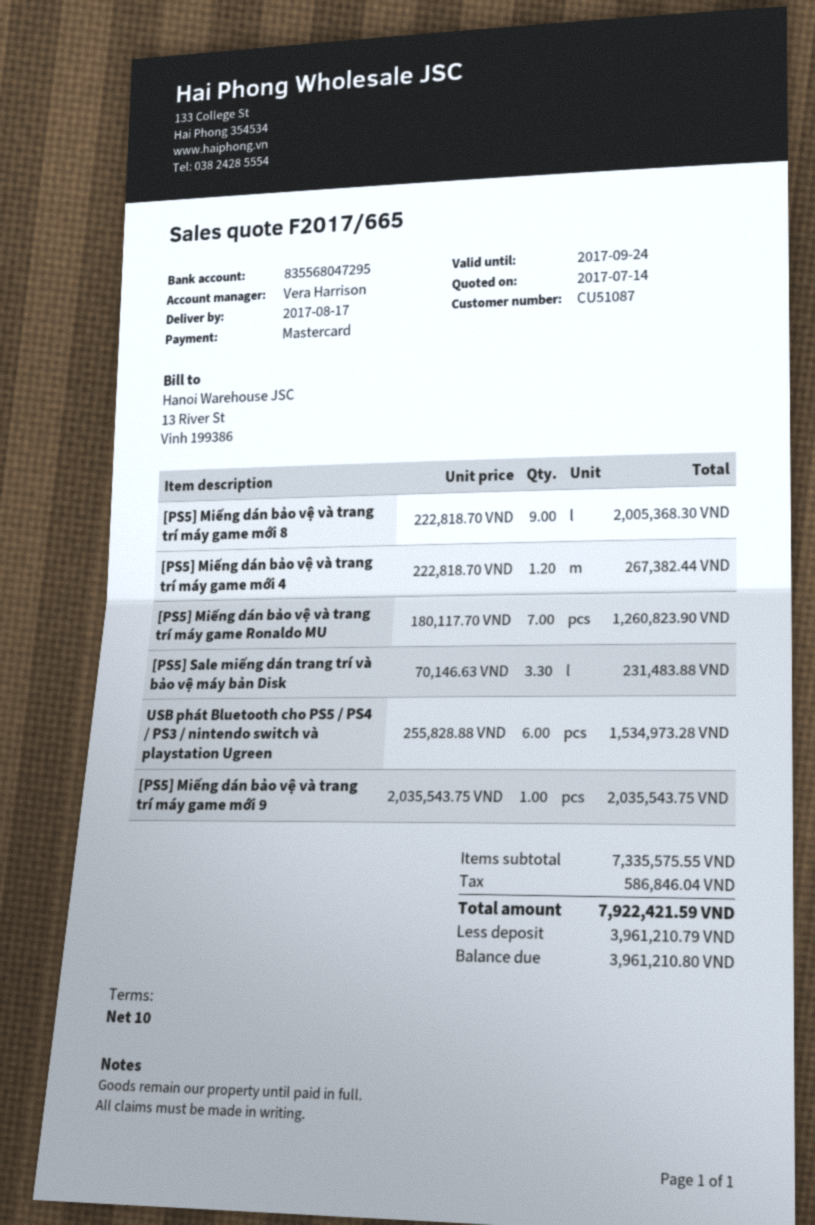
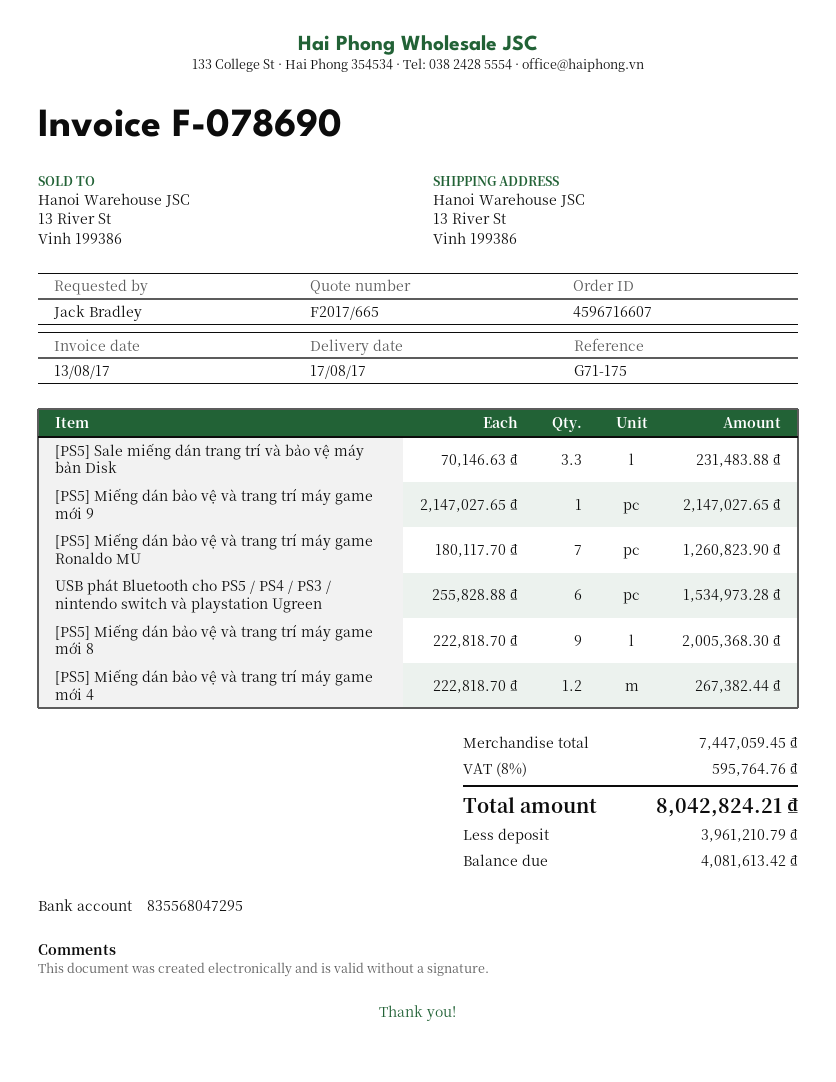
[PS5] Miếng dán bảo vệ và trang trí máy game mới 9: 1 x 2035543.75 = 2035543.75 -> 1 x 2147027.65 = 2147027.65
subtotal: 7335575.55 -> 7447059.45
tax: 586846.04 -> 595764.76
total: 7922421.59 -> 8042824.21
balance: 3961210.80 -> 4081613.42

